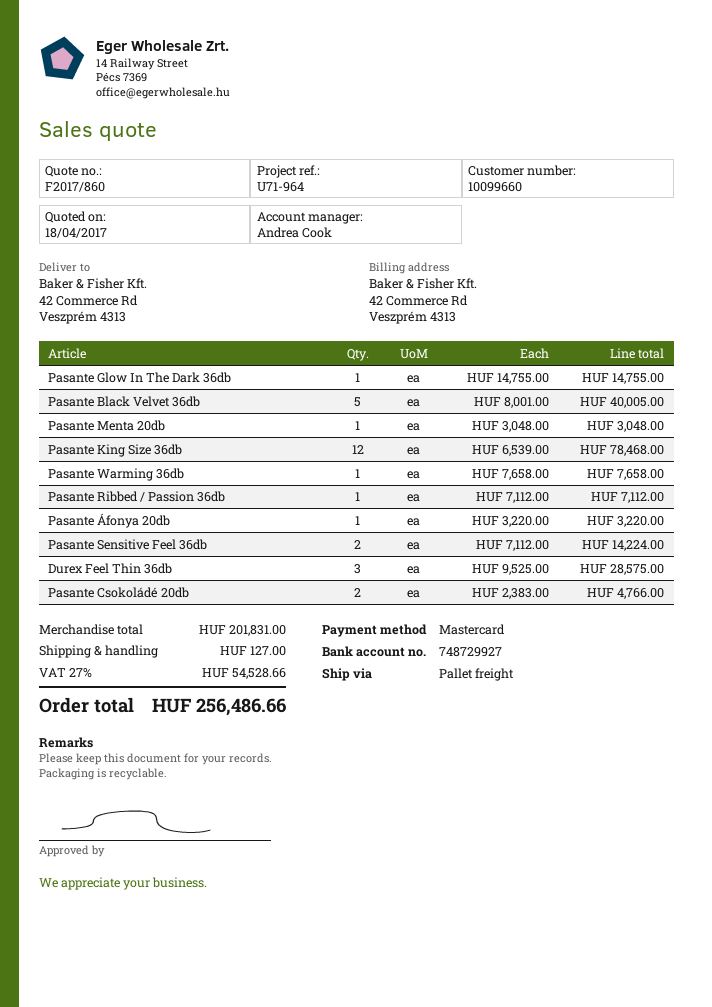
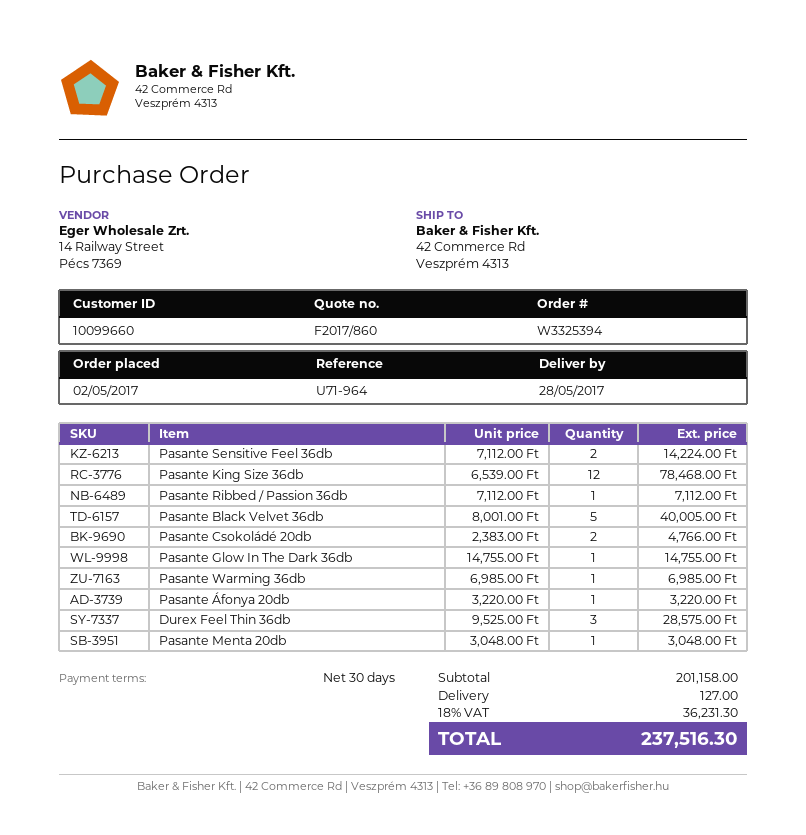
Pasante Warming 36db: 1 x 7658.00 = 7658.00 -> 1 x 6985.00 = 6985.00
subtotal: 201831.00 -> 201158.00
tax: 27% = 54528.66 -> 18% = 36231.30
total: 256486.66 -> 237516.30

